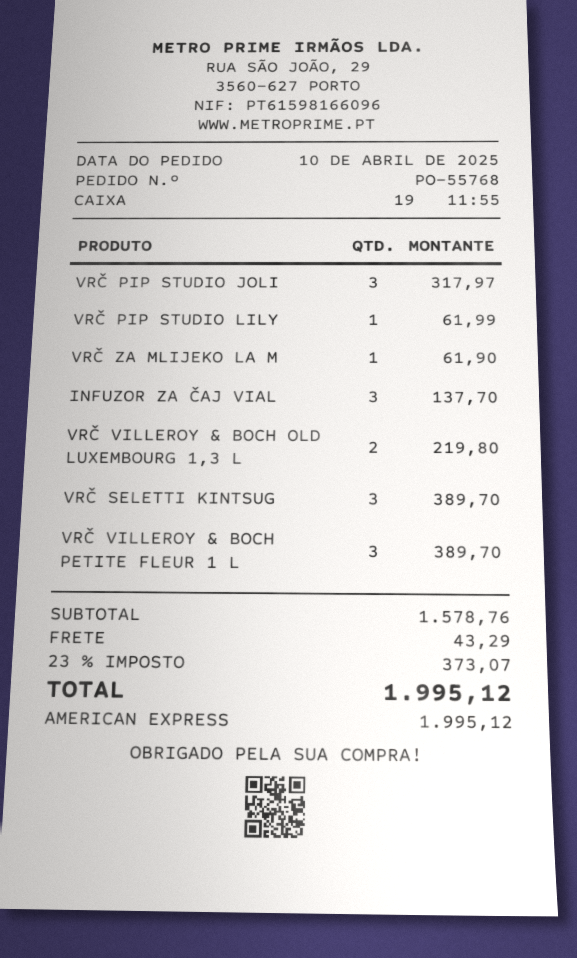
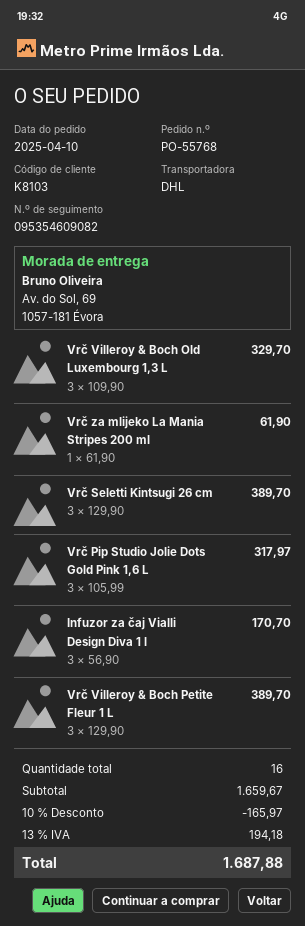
VRČ PIP STUDIO LILY: 1 for 61.99 -> none
INFUZOR ZA ČAJ VIAL: 3 for 137.70 -> 3 for 170.70
VRČ VILLEROY & BOCH OLD LUXEMBOURG 1,3 L: 2 for 219.80 -> 3 for 329.70
subtotal: 1578.76 -> 1659.67
discount: none -> 10% = 165.97
shipping: 43.29 -> none
tax: 23% = 373.07 -> 13% = 194.18
total: 1995.12 -> 1687.88

